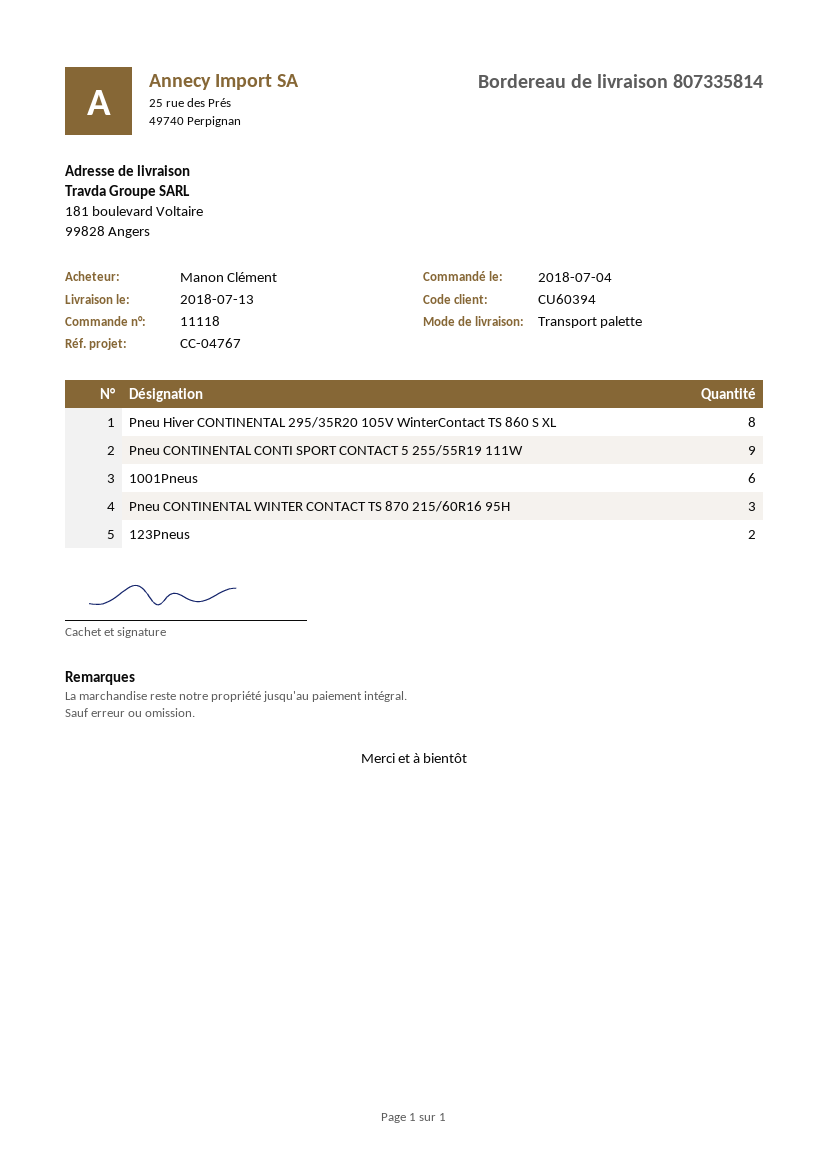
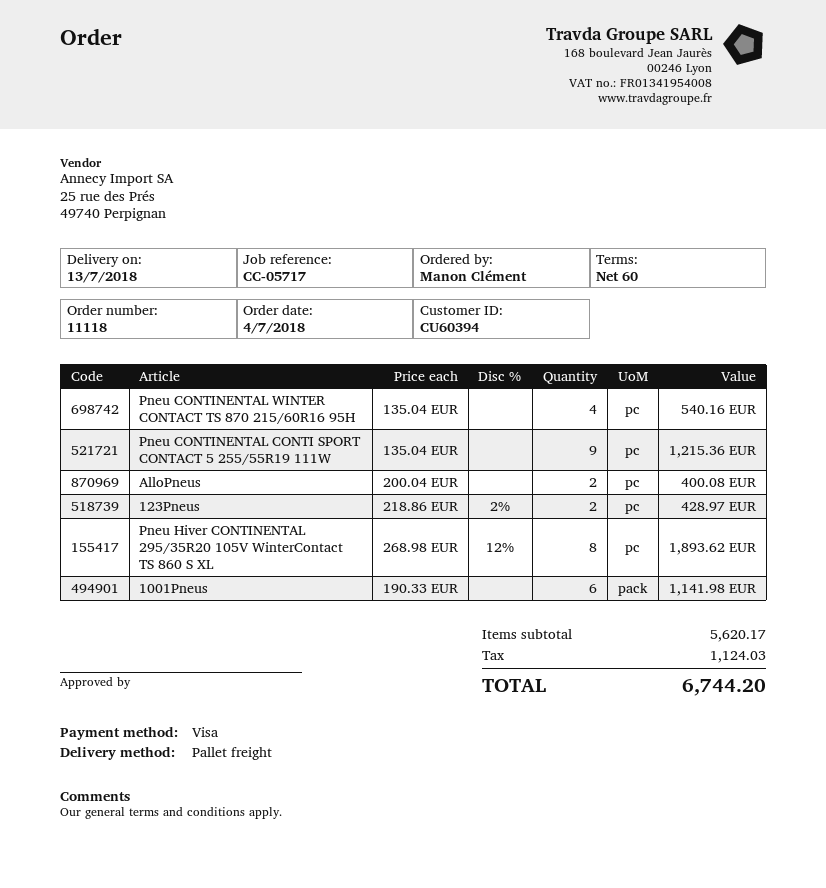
reference: CC-04767 -> CC-05717
Pneu CONTINENTAL WINTER CONTACT TS 870 215/60R16 95H: 3 -> 4
AlloPneus: none -> 2

